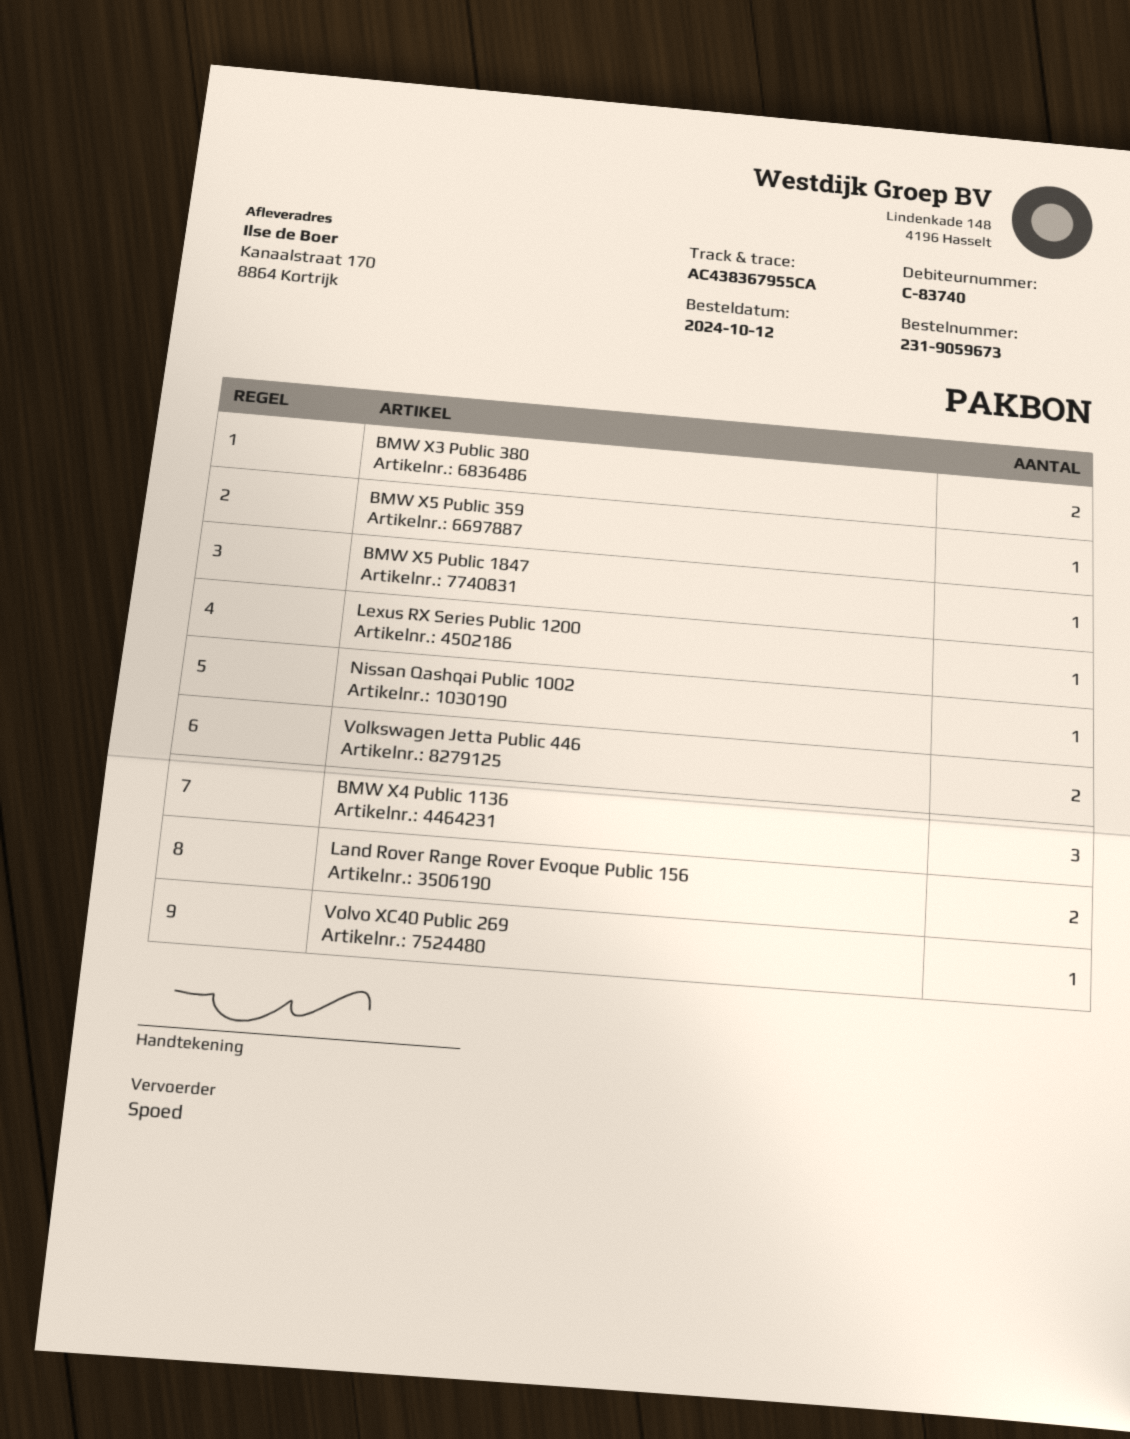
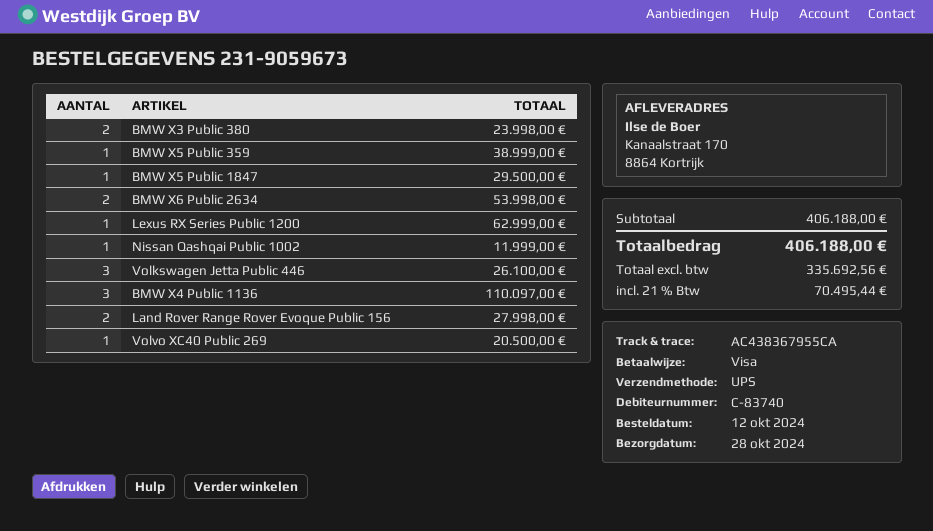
shipping method: express -> UPS
Volkswagen Jetta Public 446: 2 -> 3
BMW X6 Public 2634: none -> 2

